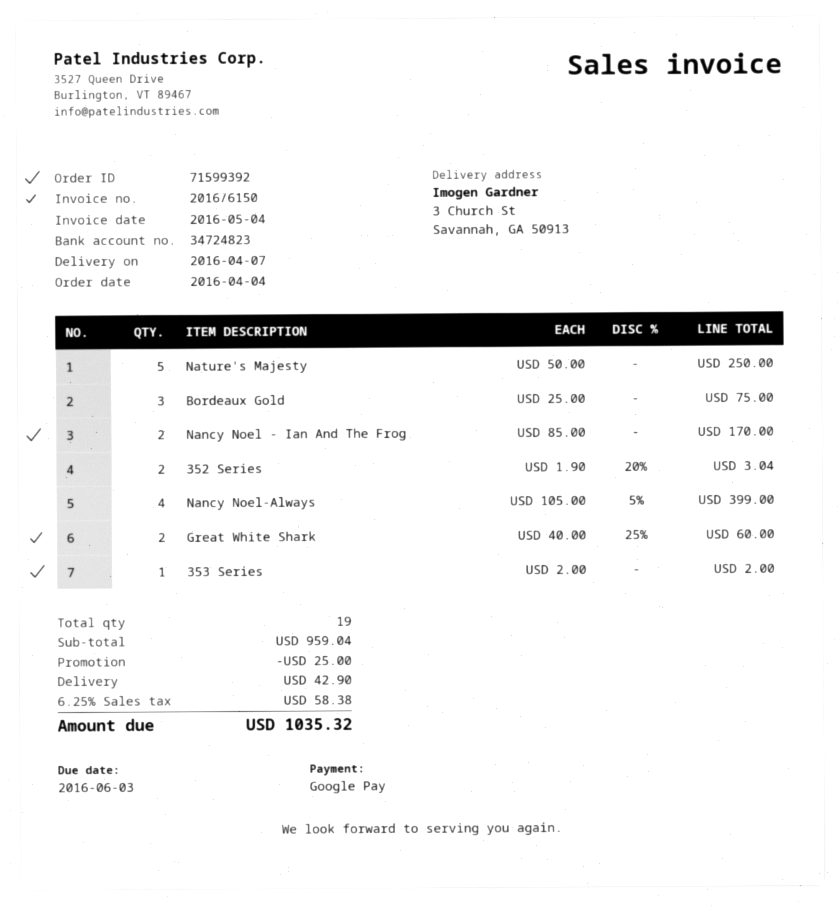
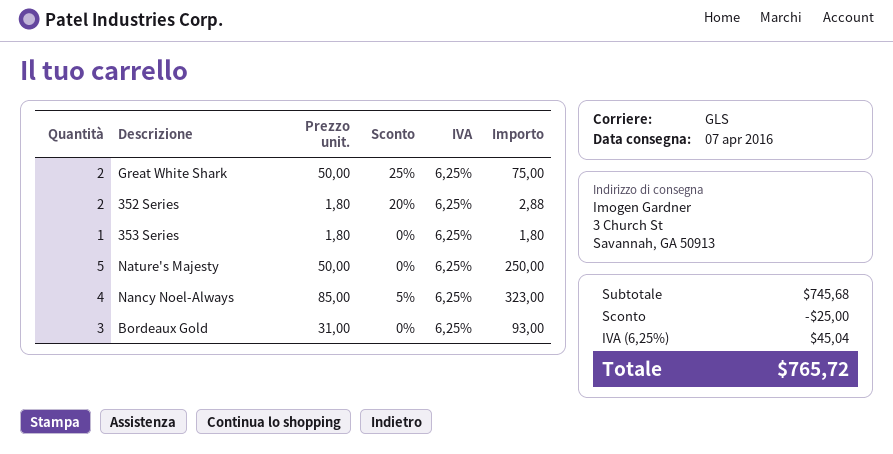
Bordeaux Gold: 3 x 25.00 = 75.00 -> 3 x 31.00 = 93.00
Nancy Noel - Ian And The Frog: 2 x 85.00 = 170.00 -> none
352 Series: 2 x 1.90 - 20% = 3.04 -> 2 x 1.80 - 20% = 2.88
Nancy Noel-Always: 4 x 105.00 - 5% = 399.00 -> 4 x 85.00 - 5% = 323.00
Great White Shark: 2 x 40.00 - 25% = 60.00 -> 2 x 50.00 - 25% = 75.00
353 Series: 1 x 2.00 = 2.00 -> 1 x 1.80 = 1.80
subtotal: 959.04 -> 745.68
shipping: 42.90 -> none
tax: 6.25% = 58.38 -> 6.25% = 45.04
total: 1035.32 -> 765.72

